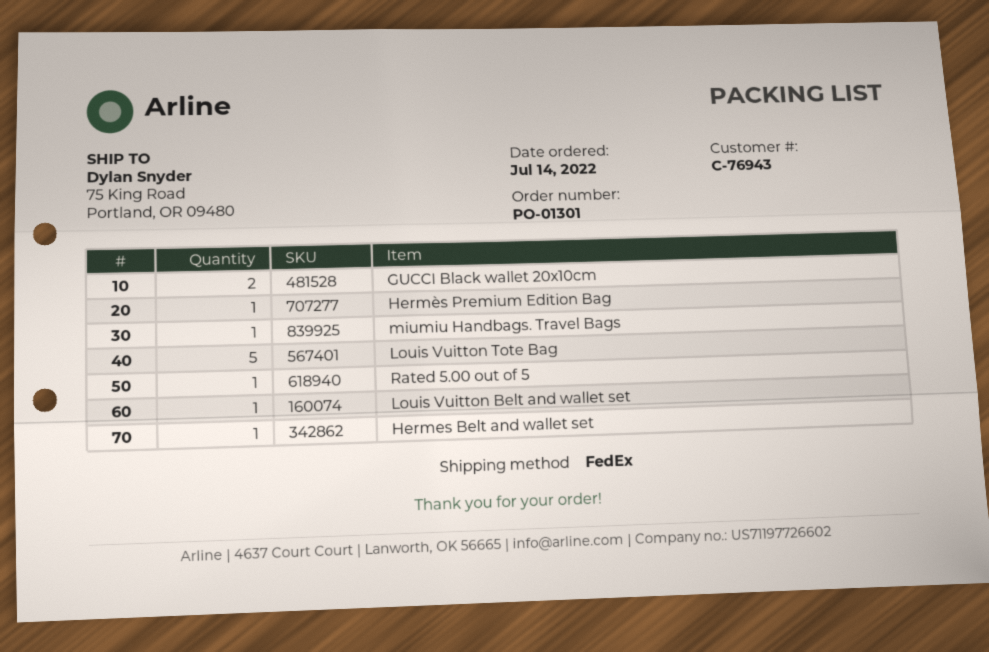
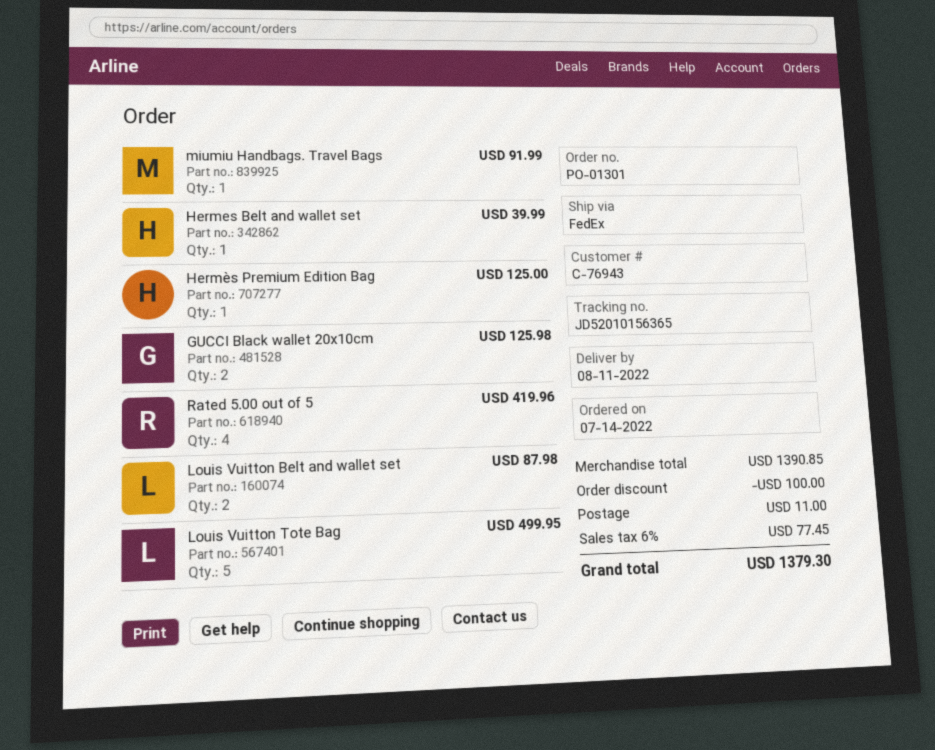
Rated 5.00 out of 5: 1 -> 4
Louis Vuitton Belt and wallet set: 1 -> 2

